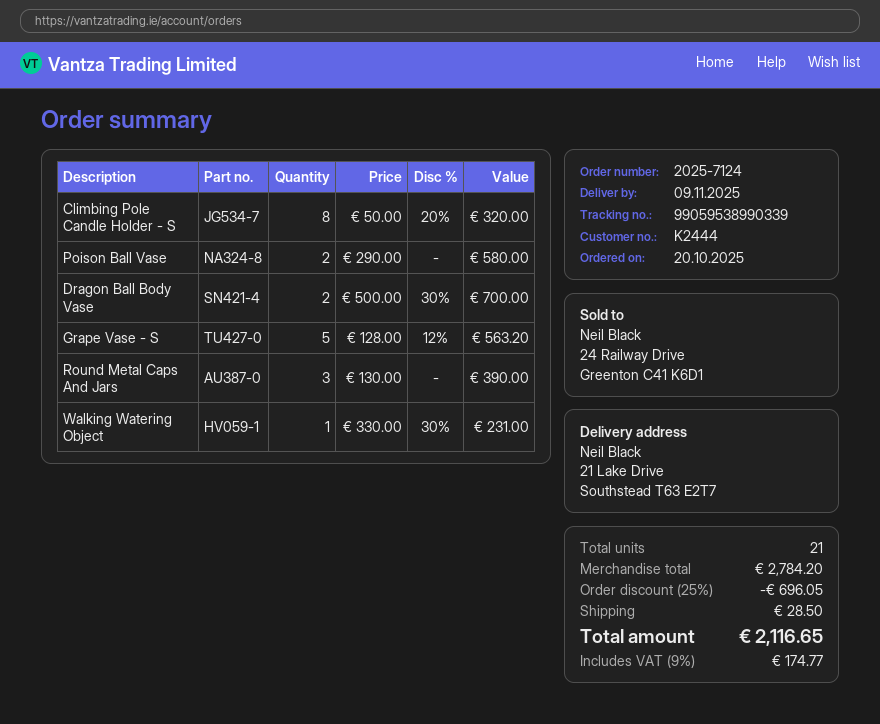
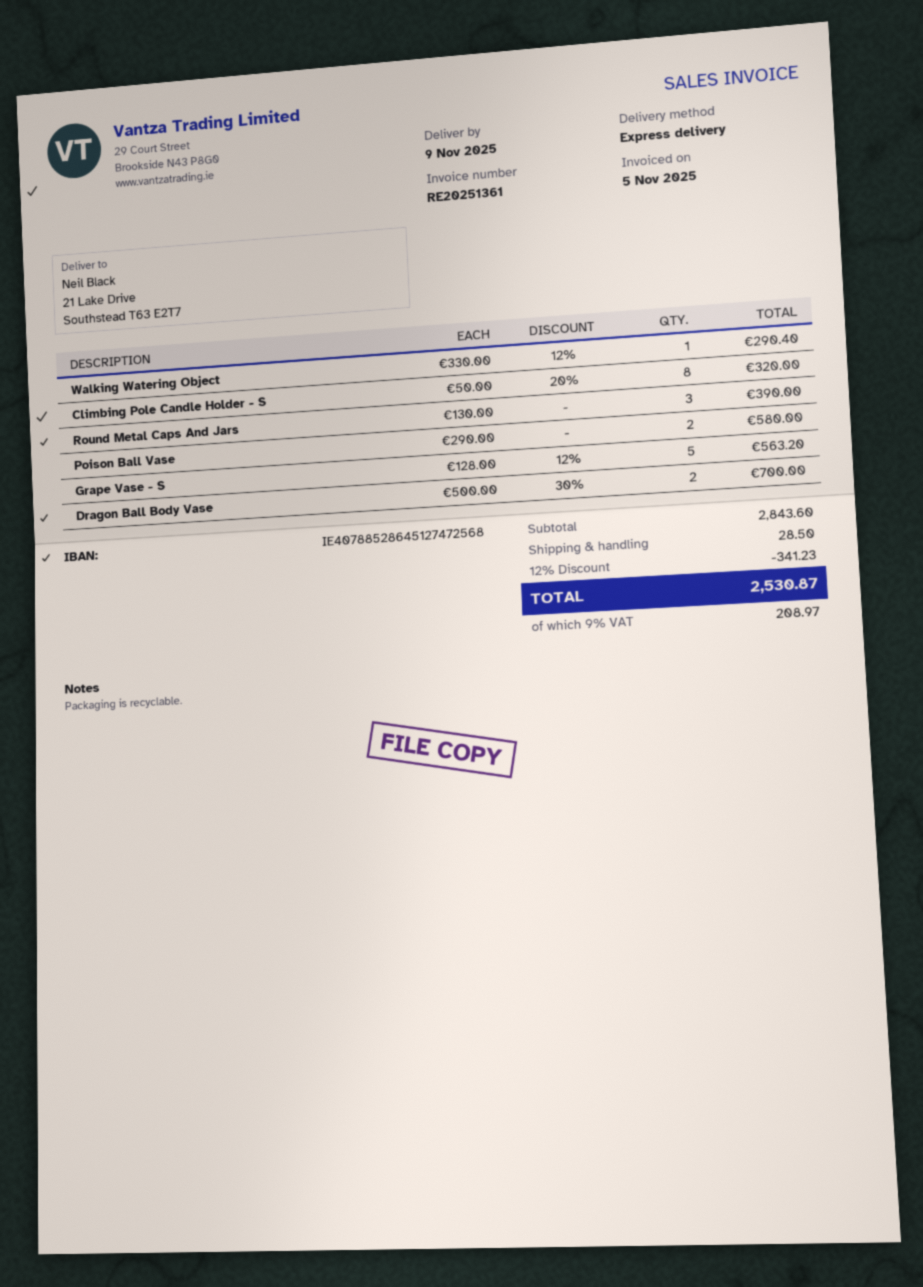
Walking Watering Object: 1 x 330.00 - 30% = 231.00 -> 1 x 330.00 - 12% = 290.40
subtotal: 2784.20 -> 2843.60
discount: 25% = 696.05 -> 12% = 341.23
tax: 9% = 174.77 -> 9% = 208.97
total: 2116.65 -> 2530.87

